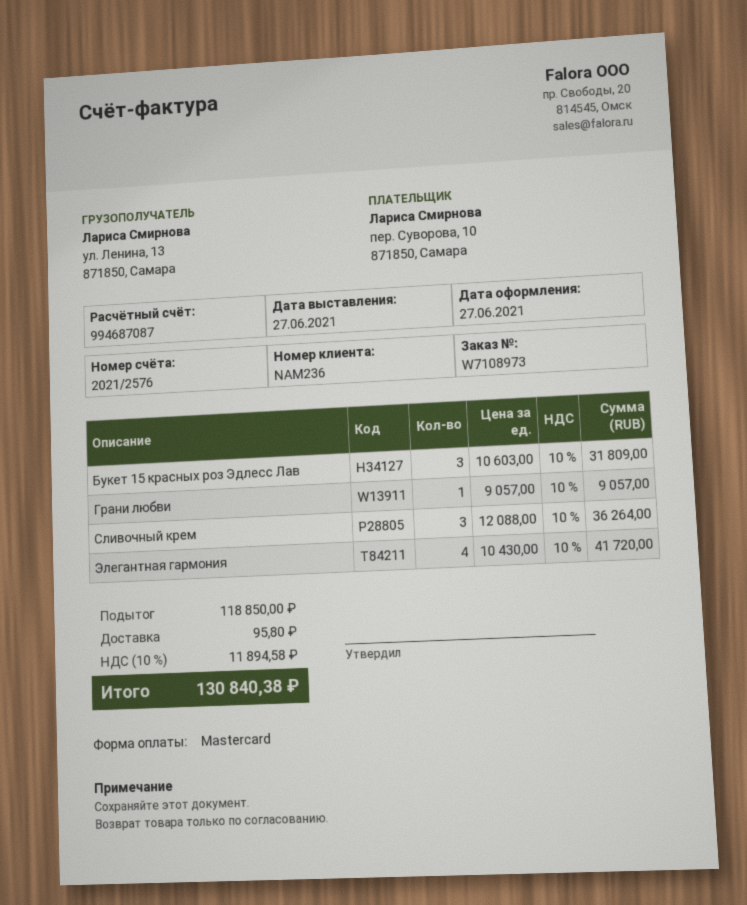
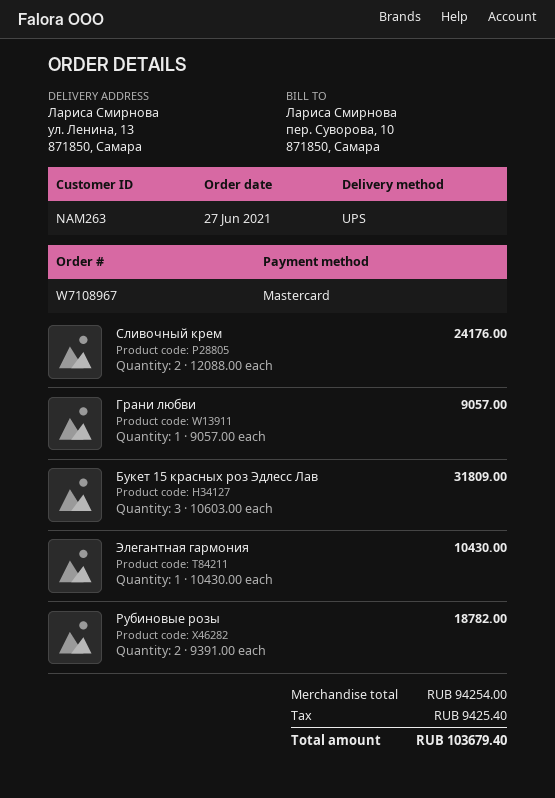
order number: W7108973 -> W7108967
customer number: NAM236 -> NAM263
Сливочный крем: 3 x 12088.00 = 36264.00 -> 2 x 12088.00 = 24176.00
Элегантная гармония: 4 x 10430.00 = 41720.00 -> 1 x 10430.00 = 10430.00
Рубиновые розы: none -> 2 x 9391.00 = 18782.00
subtotal: 118850.00 -> 94254.00
shipping: 95.80 -> none
tax: 11894.58 -> 9425.40
total: 130840.38 -> 103679.40

